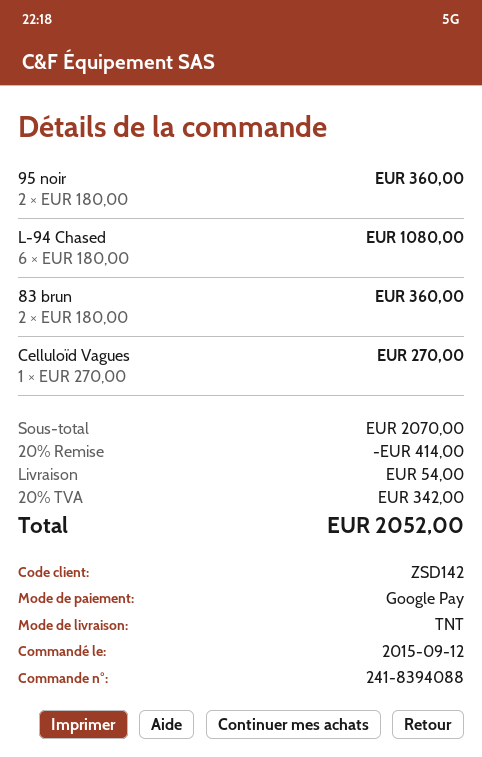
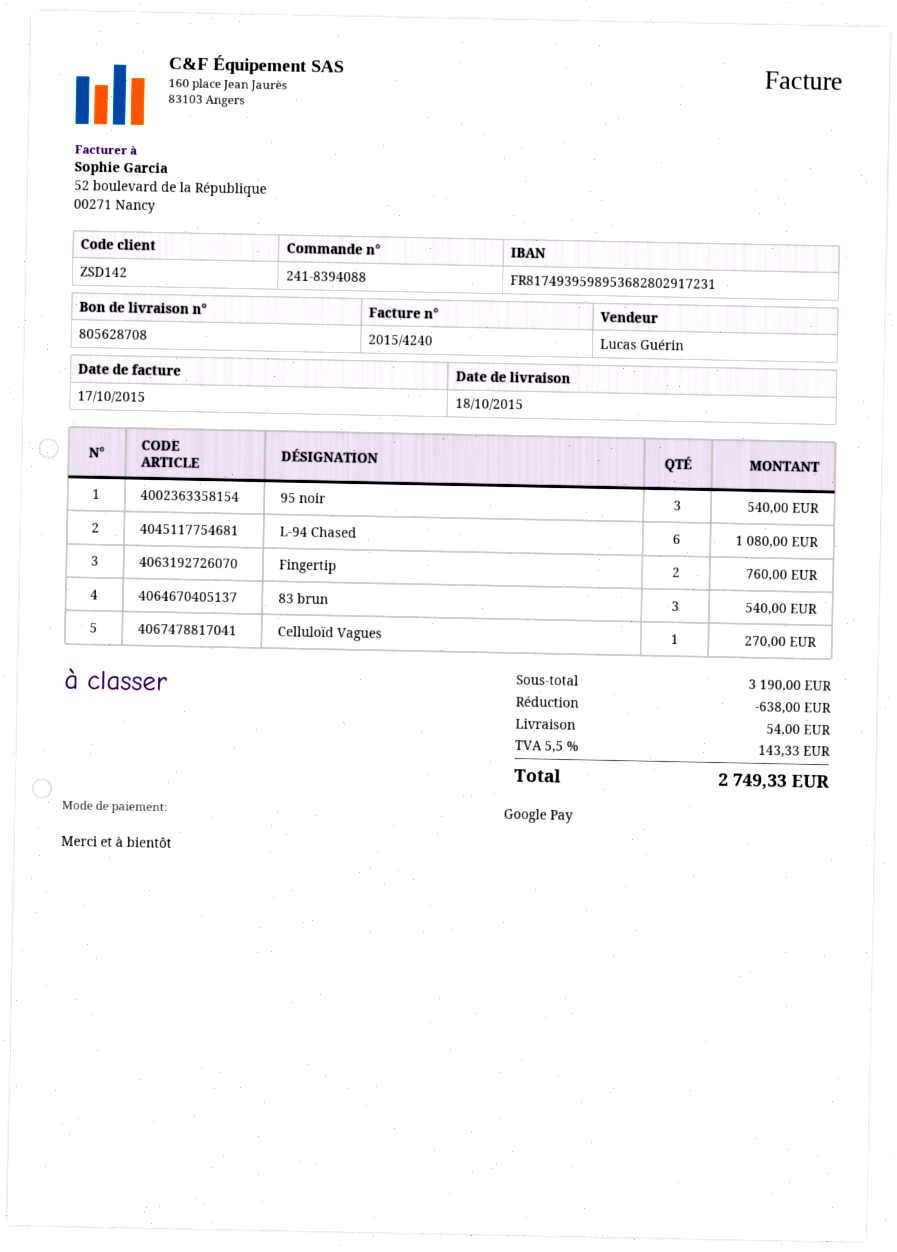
95 noir: 2 for 360.00 -> 3 for 540.00
83 brun: 2 for 360.00 -> 3 for 540.00
Fingertip: none -> 2 for 760.00
subtotal: 2070.00 -> 3190.00
discount: 414.00 -> 638.00
tax: 20% = 342.00 -> 5.5% = 143.33
total: 2052.00 -> 2749.33

